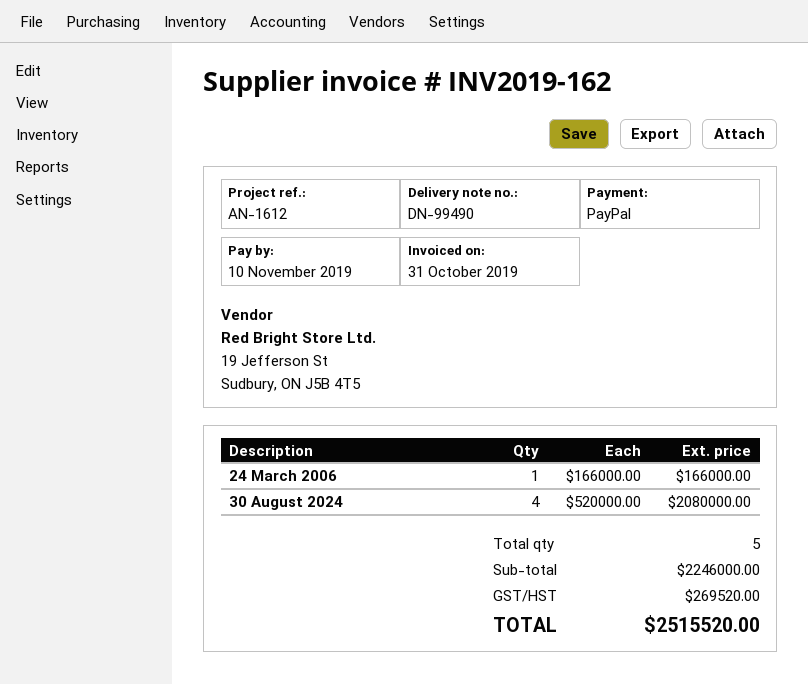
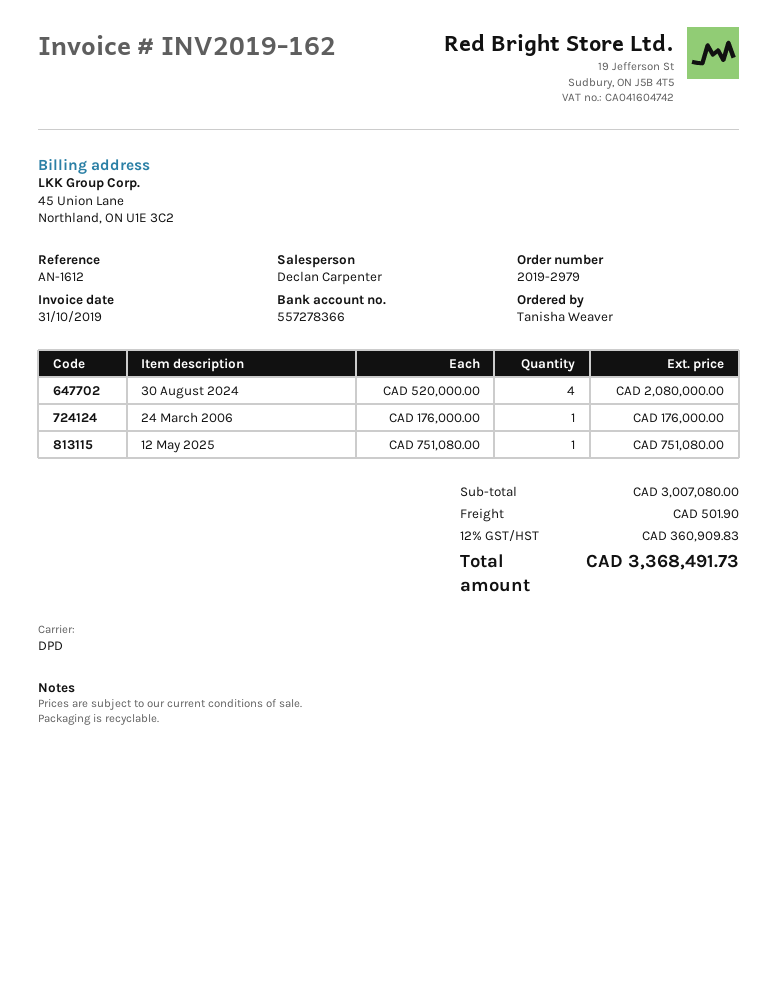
24 March 2006: 1 x 166000.00 = 166000.00 -> 1 x 176000.00 = 176000.00
12 May 2025: none -> 1 x 751080.00 = 751080.00
subtotal: 2246000.00 -> 3007080.00
shipping: none -> 501.90
tax: 269520.00 -> 360909.83
total: 2515520.00 -> 3368491.73

